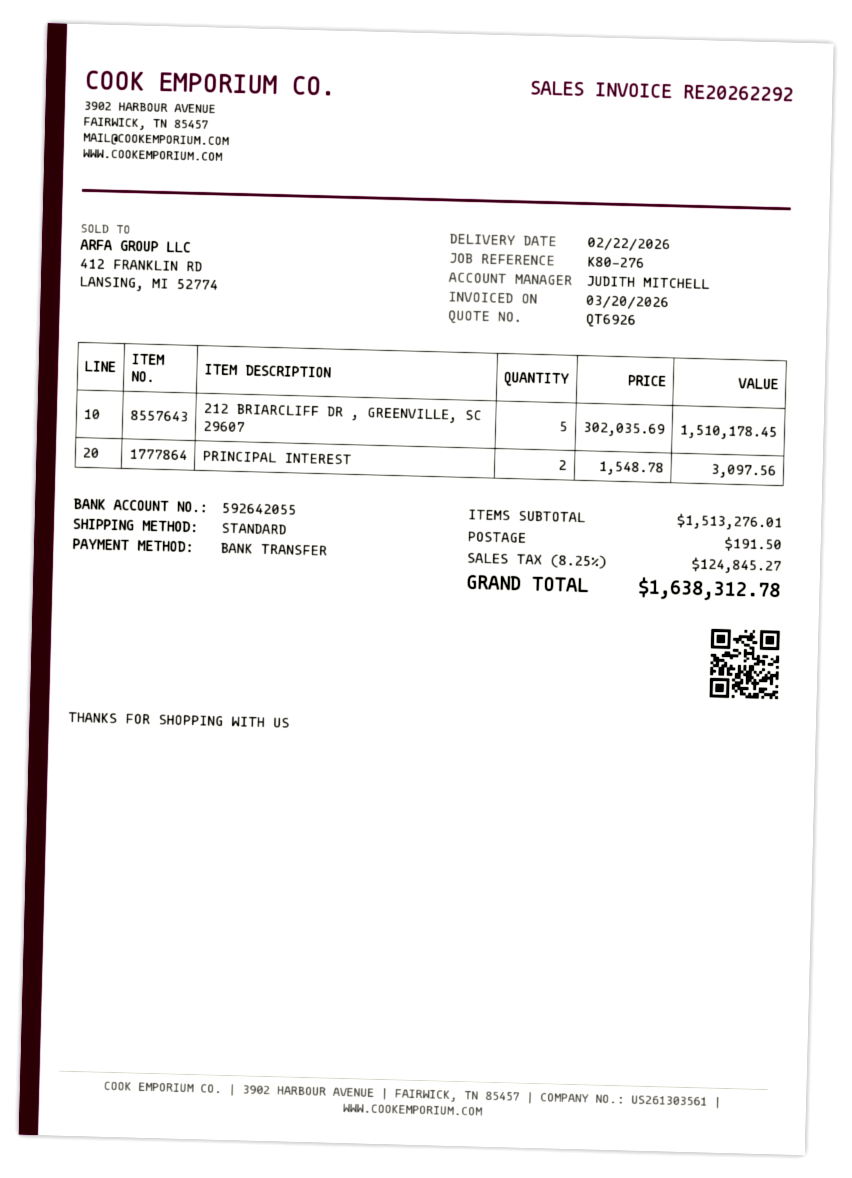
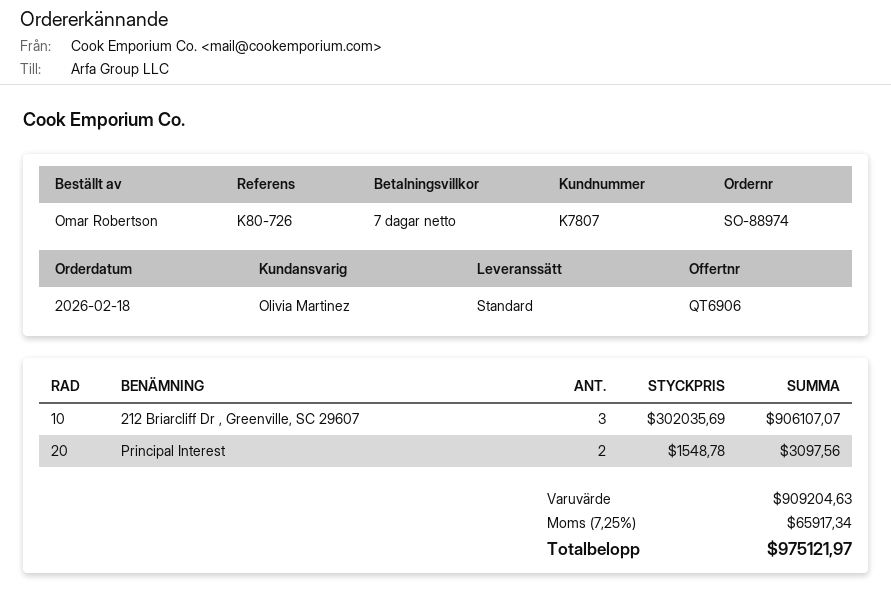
quote number: QT6926 -> QT6906
reference: K80-276 -> K80-726
sales rep: JUDITH MITCHELL -> Olivia Martinez
212 BRIARCLIFF DR , GREENVILLE, SC 29607: 5 x 302035.69 = 1510178.45 -> 3 x 302035.69 = 906107.07
subtotal: 1513276.01 -> 909204.63
shipping: 191.50 -> none
tax: 8.25% = 124845.27 -> 7.25% = 65917.34
total: 1638312.78 -> 975121.97

